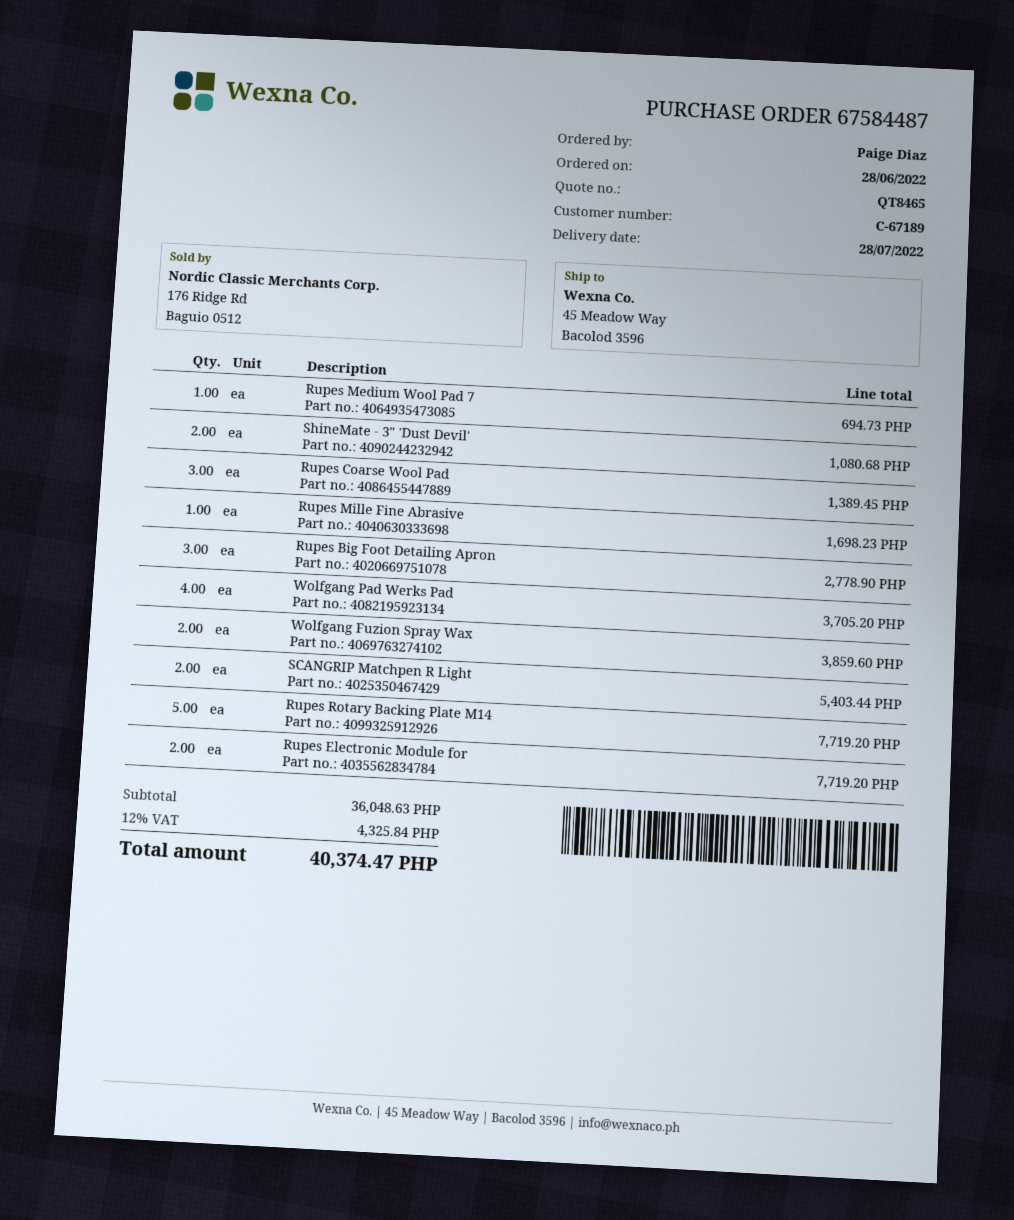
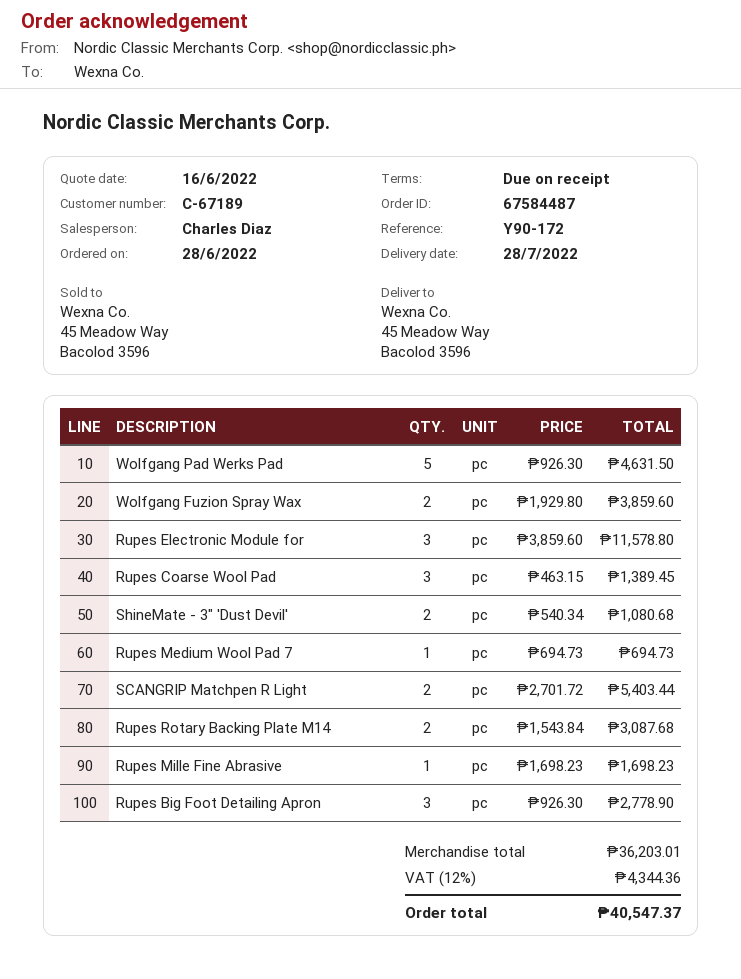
Wolfgang Pad Werks Pad: 4 for 3705.20 -> 5 for 4631.50
Rupes Rotary Backing Plate M14: 5 for 7719.20 -> 2 for 3087.68
Rupes Electronic Module for: 2 for 7719.20 -> 3 for 11578.80
subtotal: 36048.63 -> 36203.01
tax: 12% = 4325.84 -> 12% = 4344.36
total: 40374.47 -> 40547.37

